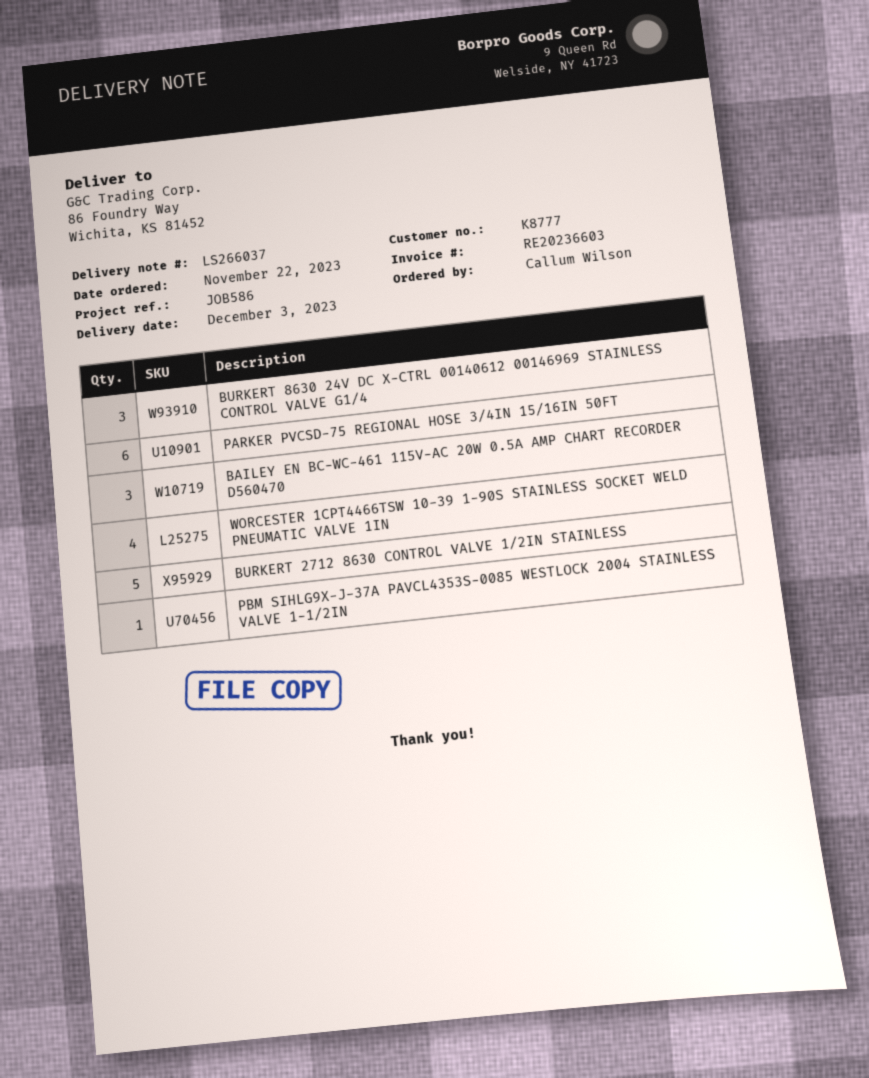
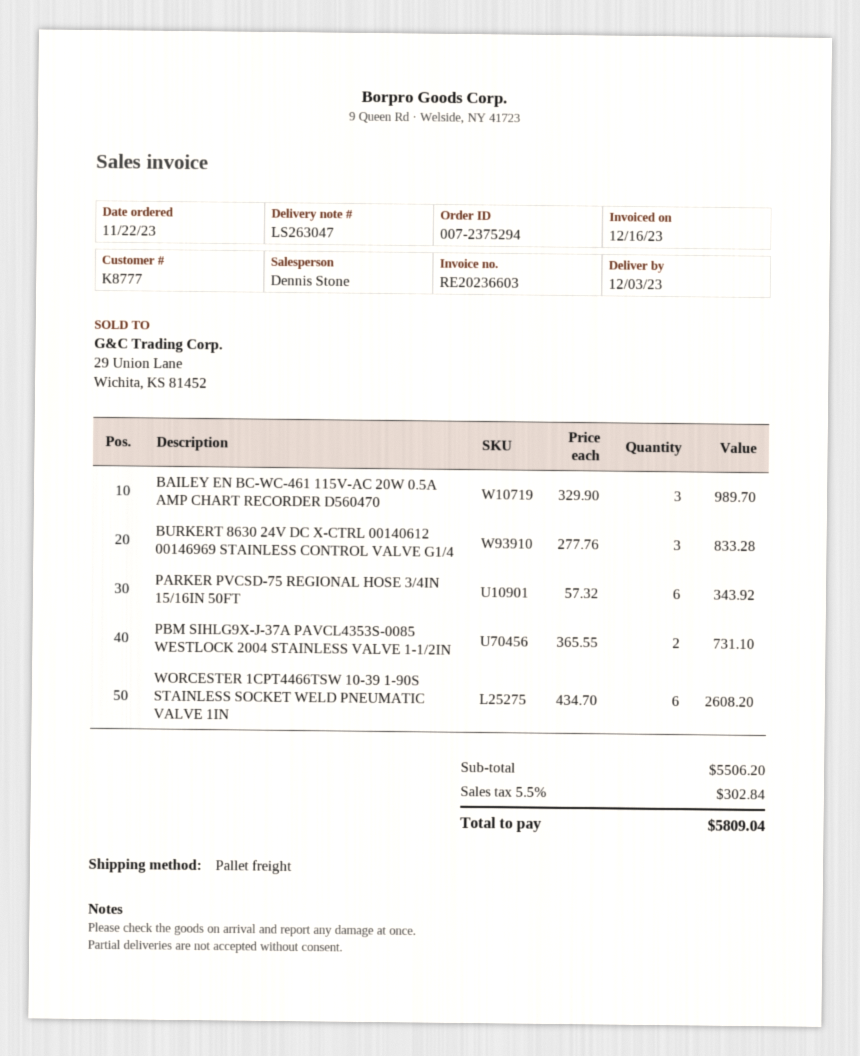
delivery note number: LS266037 -> LS263047
WORCESTER 1CPT4466TSW 10-39 1-90S STAINLESS SOCKET WELD PNEUMATIC VALVE 1IN: 4 -> 6
BURKERT 2712 8630 CONTROL VALVE 1/2IN STAINLESS: 5 -> none
PBM SIHLG9X-J-37A PAVCL4353S-0085 WESTLOCK 2004 STAINLESS VALVE 1-1/2IN: 1 -> 2

